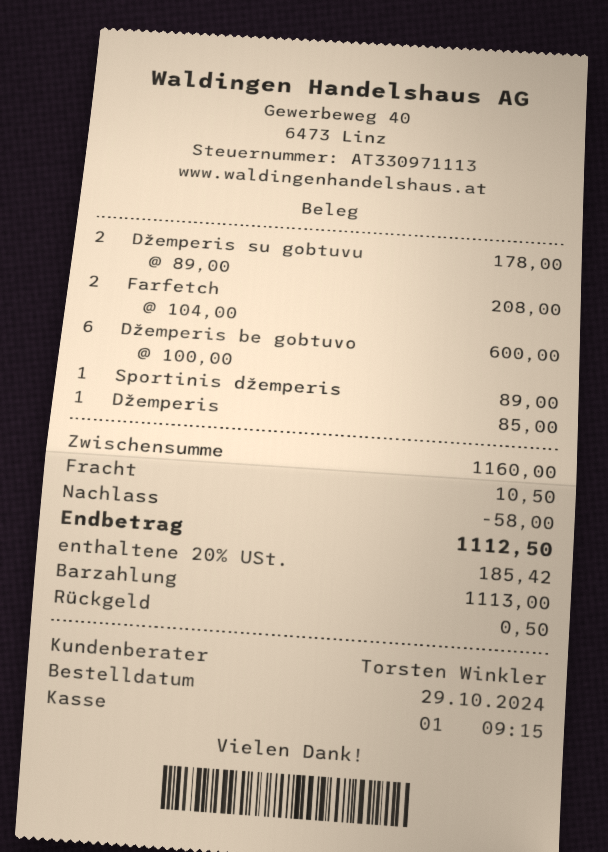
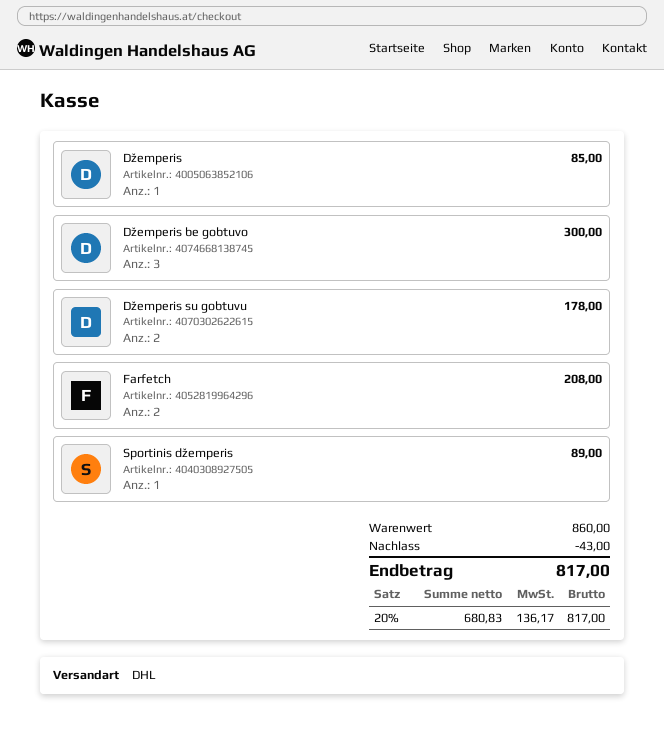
Džemperis be gobtuvo: 6 for 600.00 -> 3 for 300.00
subtotal: 1160.00 -> 860.00
discount: 58.00 -> 43.00
shipping: 10.50 -> none
tax: 20% = 185.42 -> 20% = 136.17
total: 1112.50 -> 817.00

